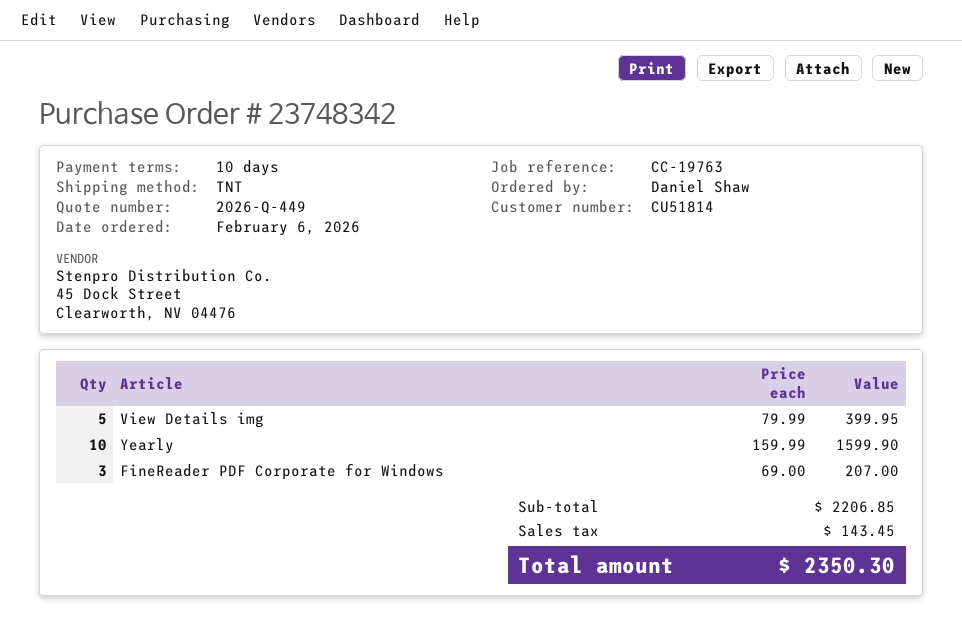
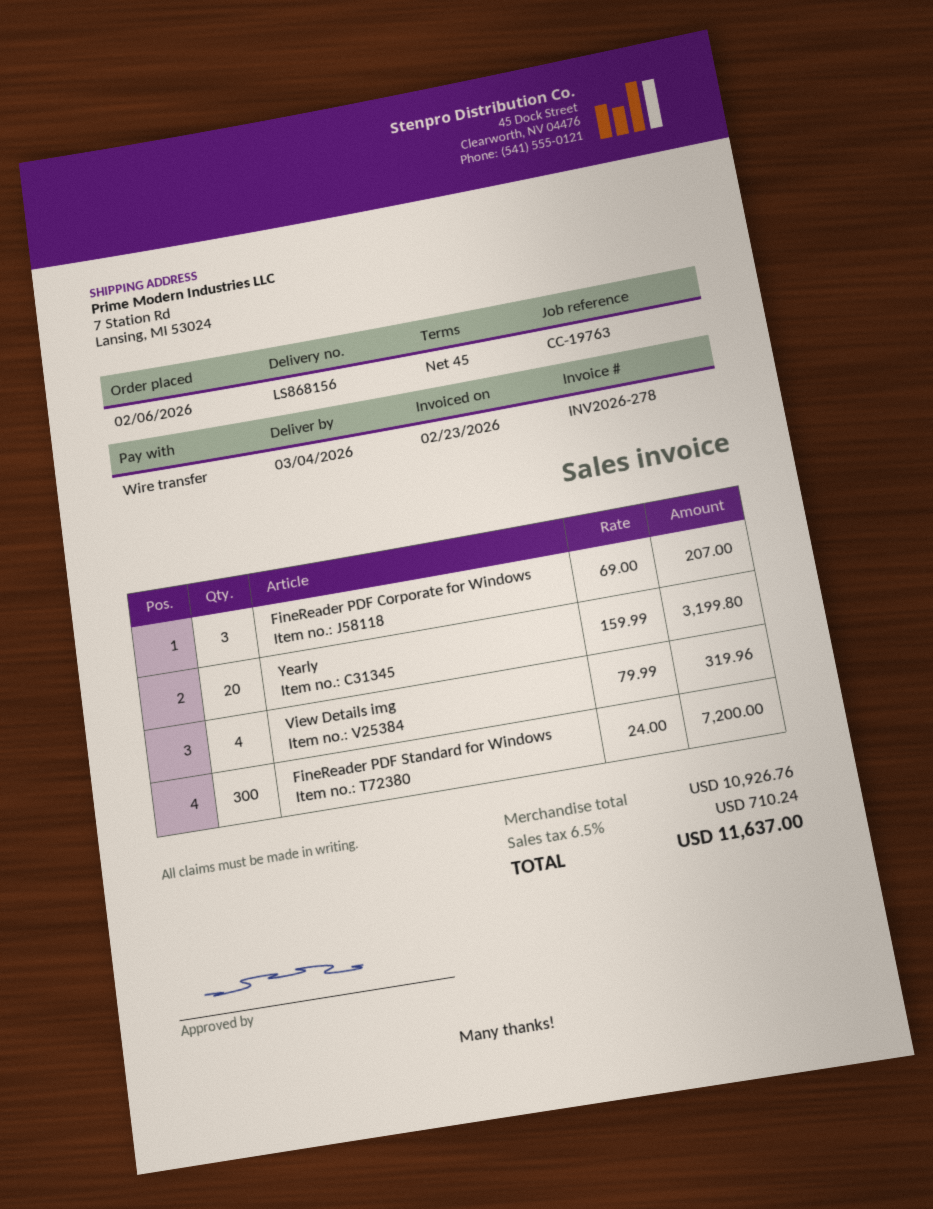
payment terms: 10 days -> 45 days
View Details img: 5 x 79.99 = 399.95 -> 4 x 79.99 = 319.96
Yearly: 10 x 159.99 = 1599.90 -> 20 x 159.99 = 3199.80
FineReader PDF Standard for Windows: none -> 300 x 24.00 = 7200.00
subtotal: 2206.85 -> 10926.76
tax: 143.45 -> 710.24
total: 2350.30 -> 11637.00

